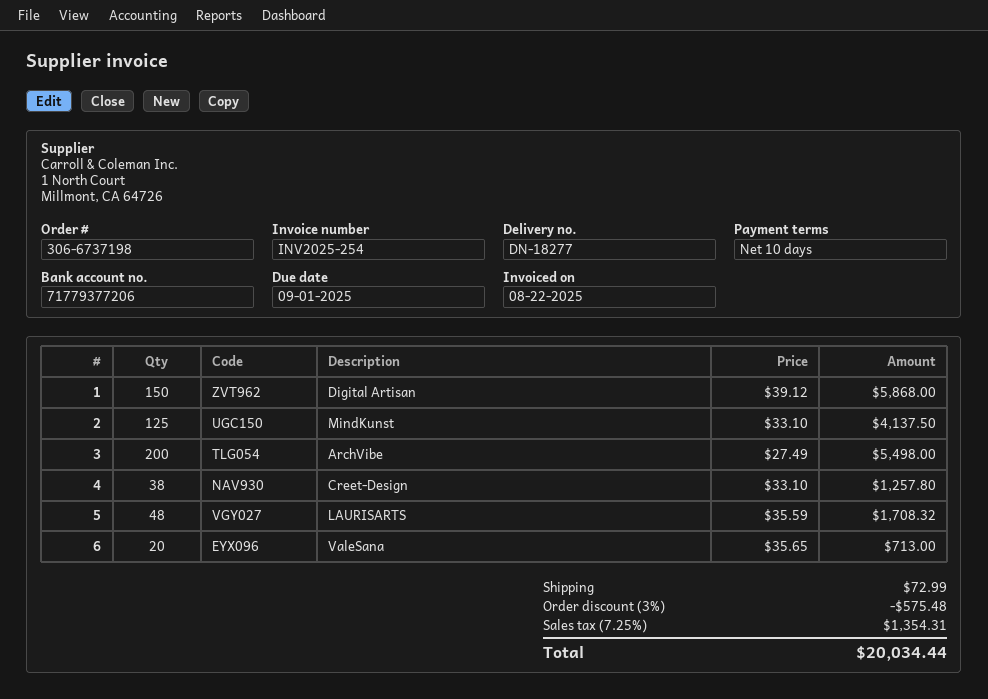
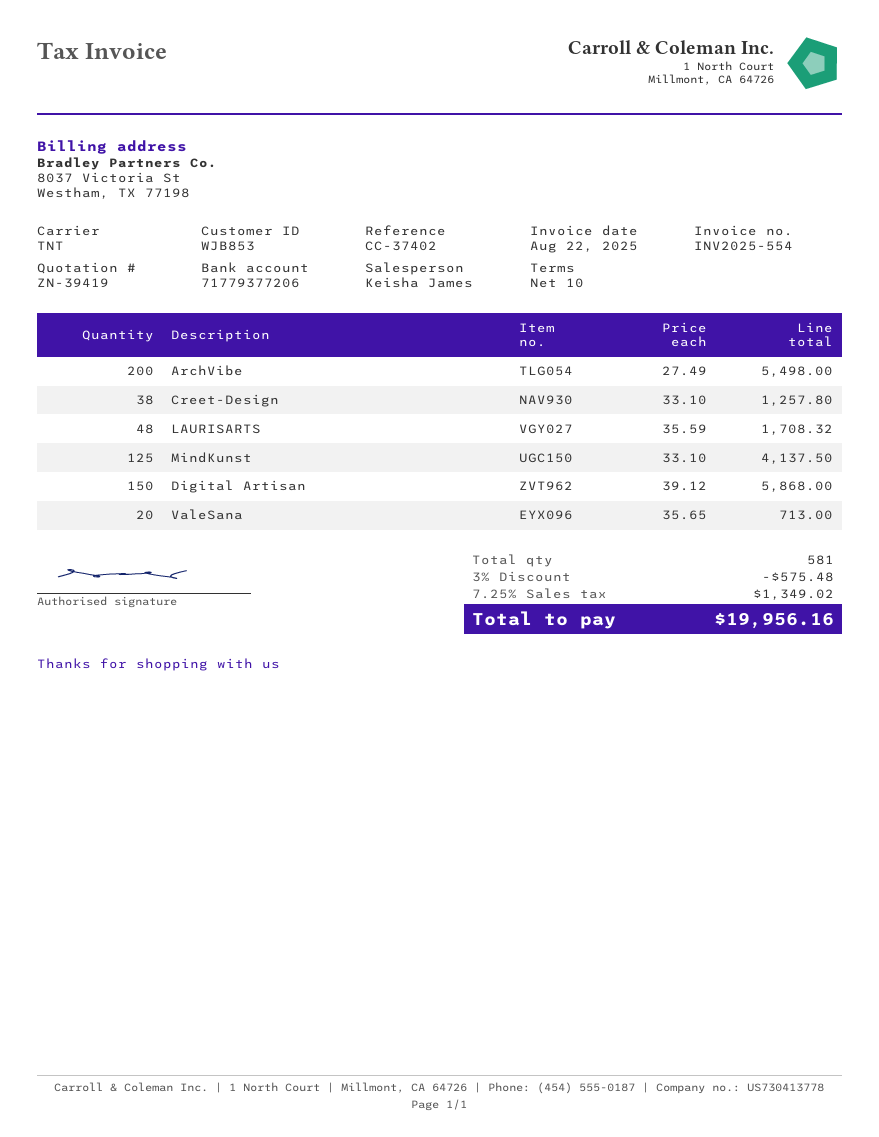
invoice number: INV2025-254 -> INV2025-554
shipping: 72.99 -> none
tax: 7.25% = 1354.31 -> 7.25% = 1349.02
total: 20034.44 -> 19956.16

